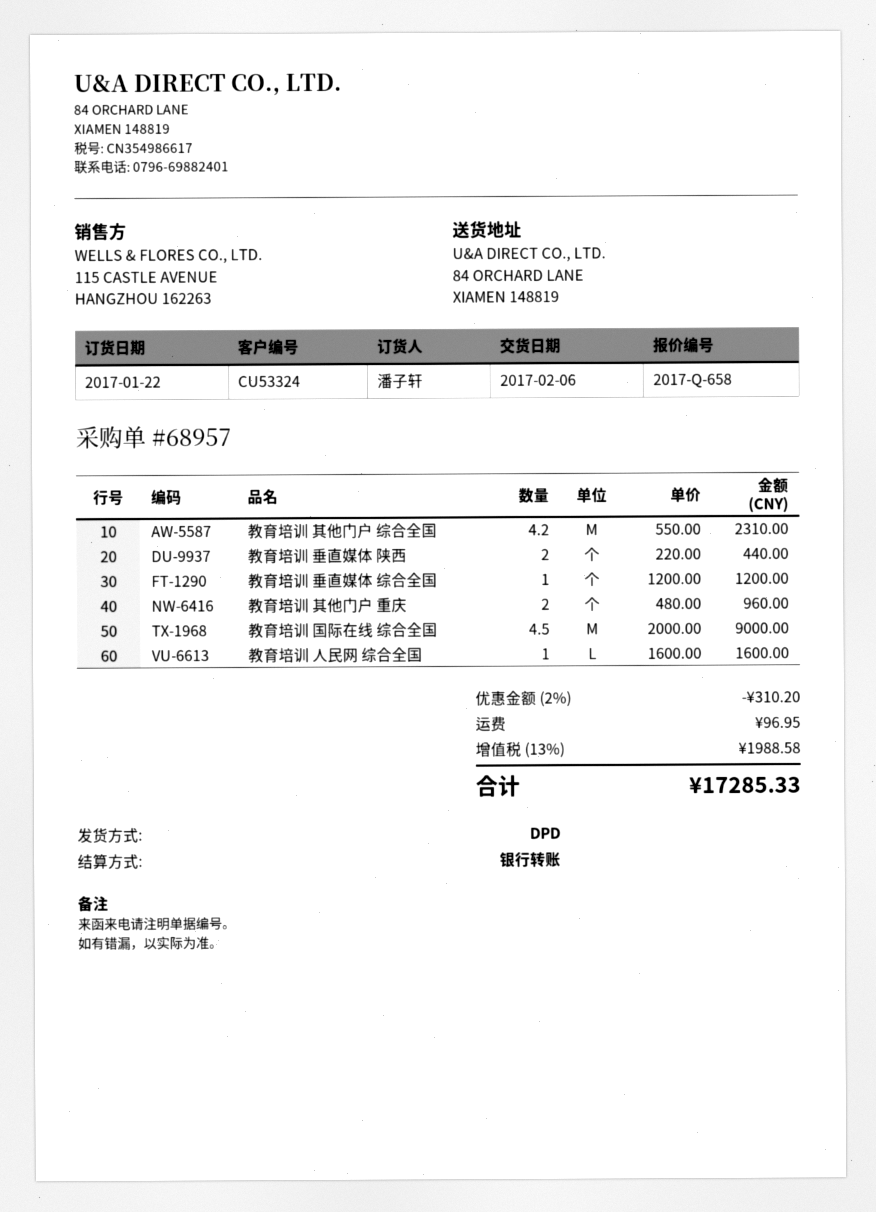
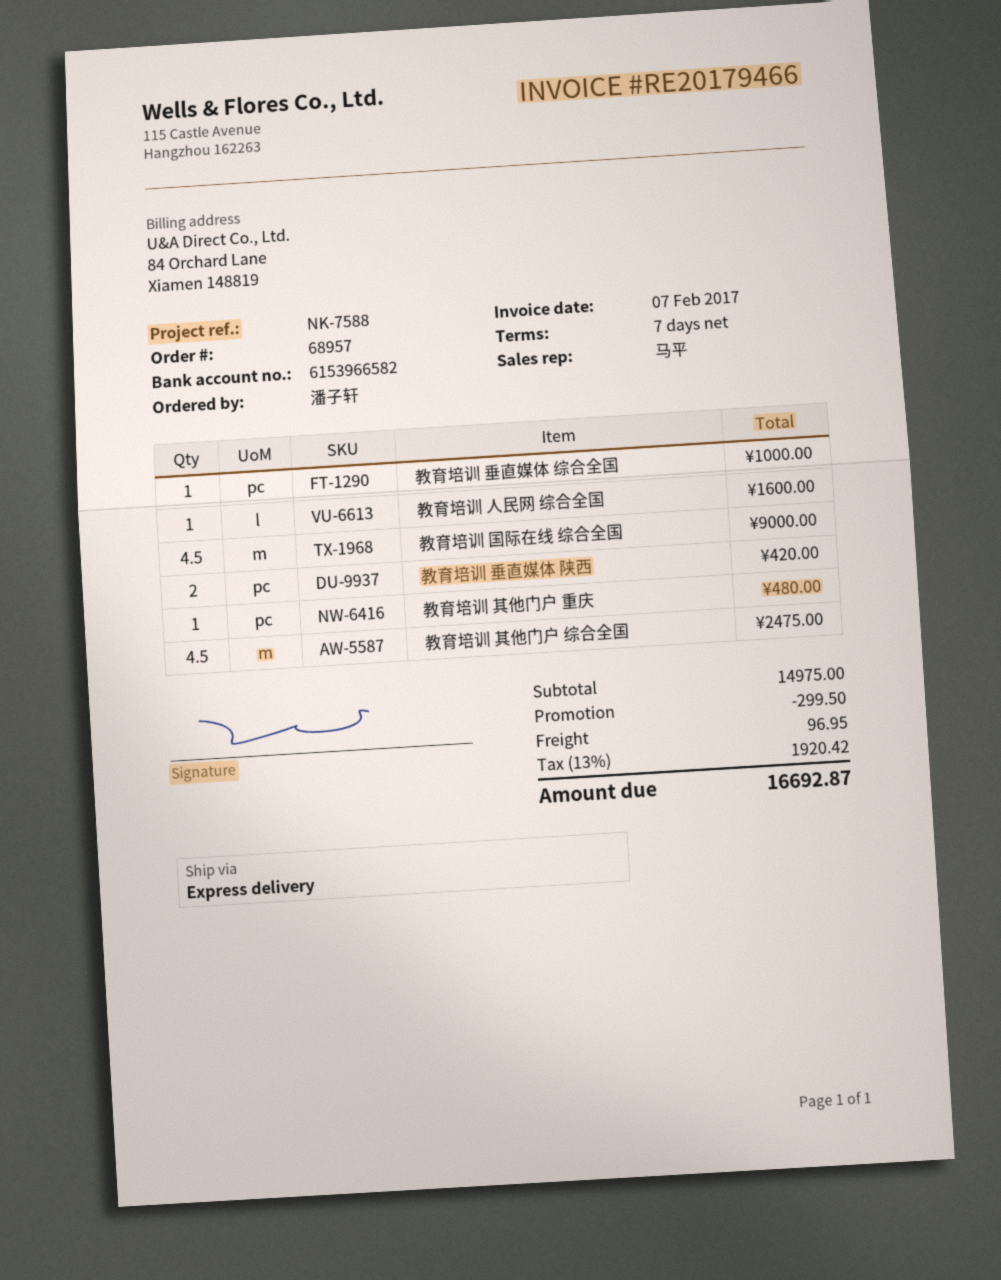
shipping method: DPD -> express
教育培训 其他门户 综合全国: 4.2 for 2310.00 -> 4.5 for 2475.00
教育培训 垂直媒体 陕西: 2 for 440.00 -> 2 for 420.00
教育培训 垂直媒体 综合全国: 1 for 1200.00 -> 1 for 1000.00
教育培训 其他门户 重庆: 2 for 960.00 -> 1 for 480.00
discount: 310.20 -> 299.50
tax: 13% = 1988.58 -> 13% = 1920.42
total: 17285.33 -> 16692.87

